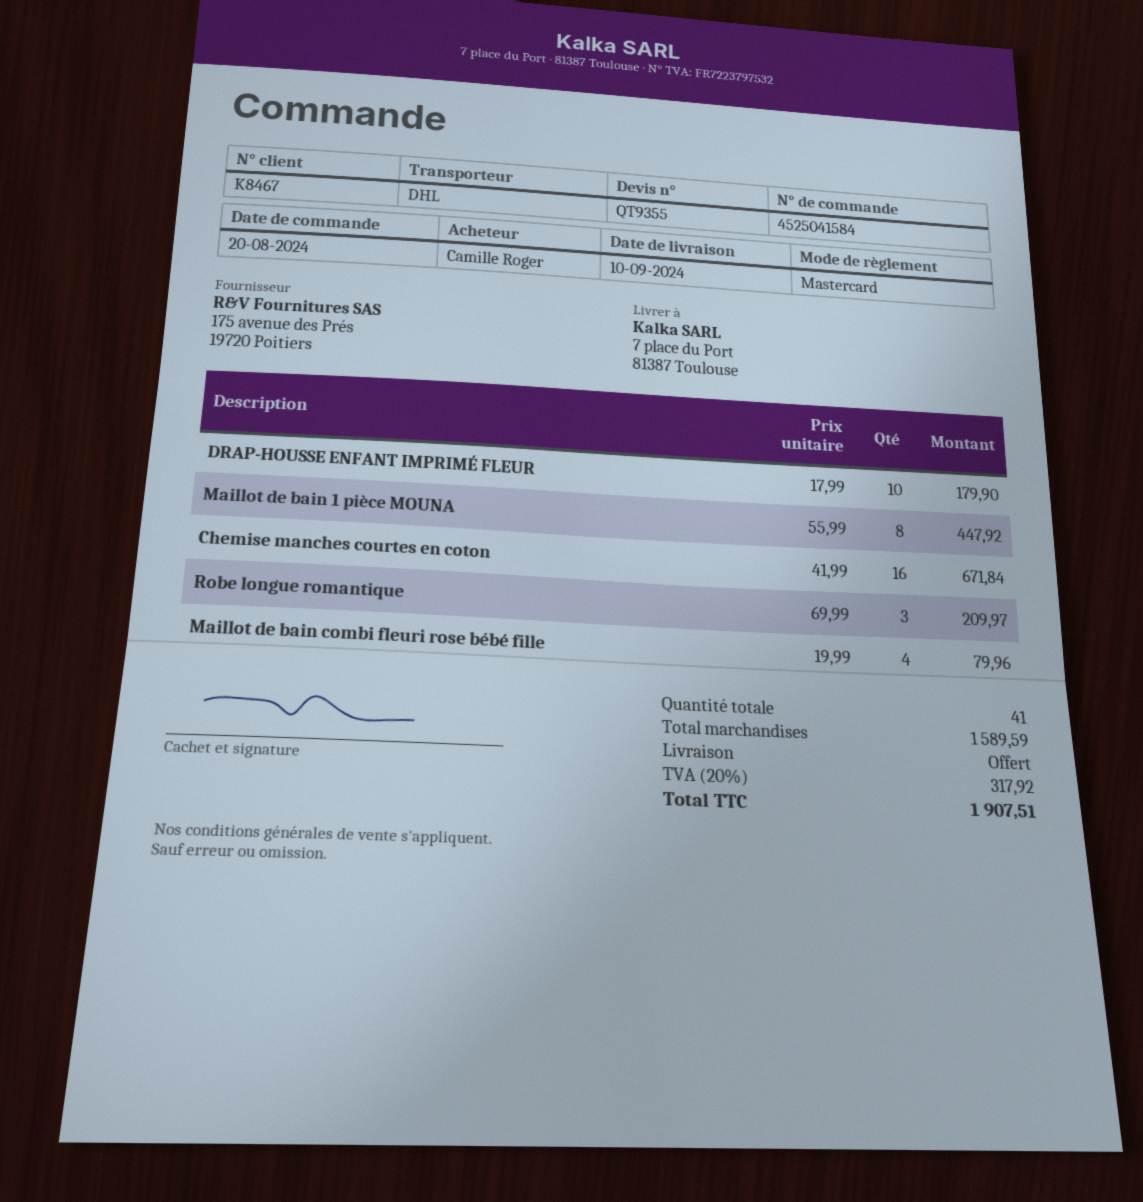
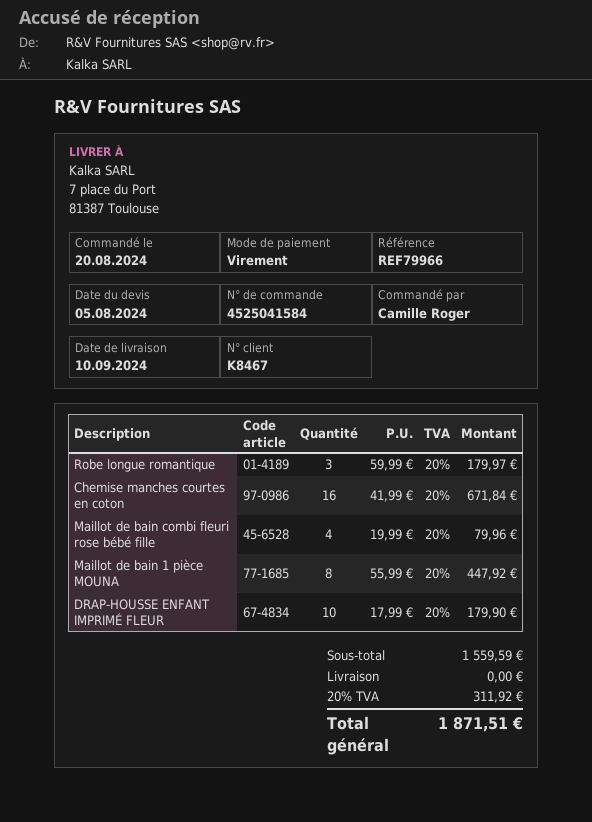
payment method: Mastercard -> bank transfer
Robe longue romantique: 3 x 69.99 = 209.97 -> 3 x 59.99 = 179.97
subtotal: 1589.59 -> 1559.59
tax: 20% = 317.92 -> 20% = 311.92
total: 1907.51 -> 1871.51

